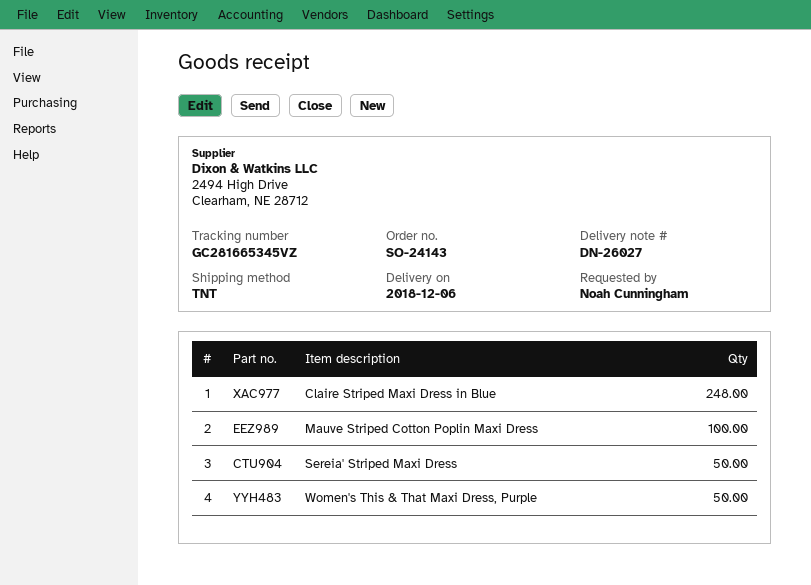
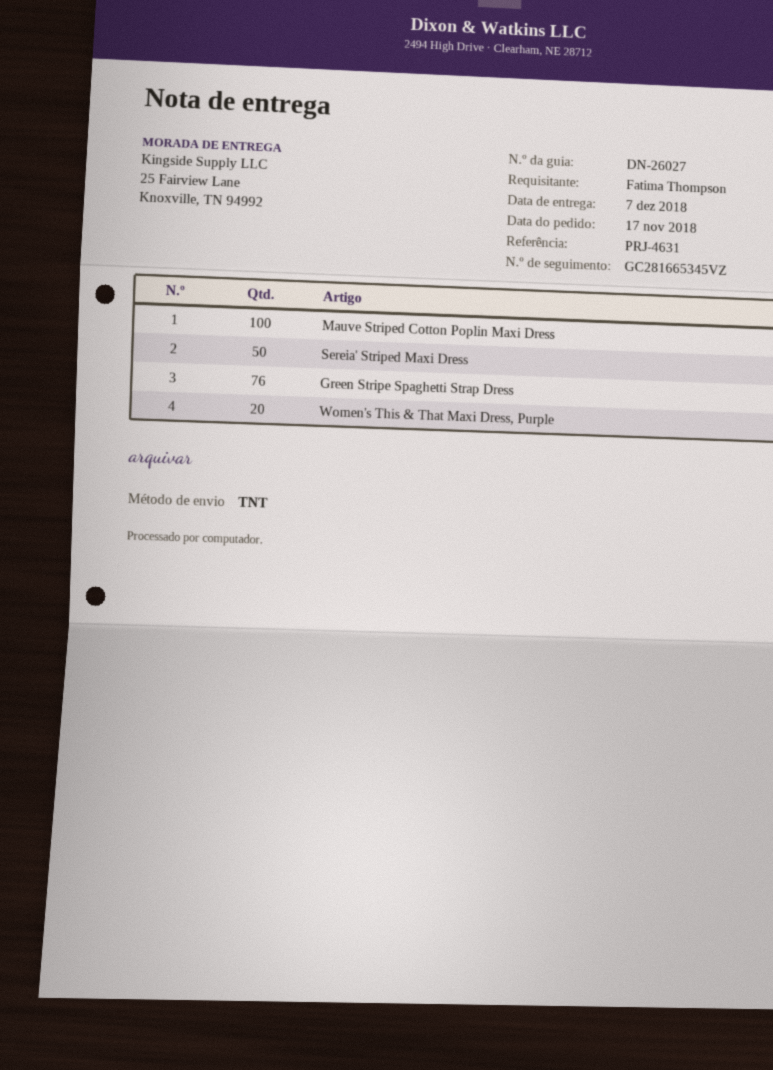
delivery date: 2018-12-06 -> 2018-12-07
ordered by: Noah Cunningham -> Fatima Thompson
Claire Striped Maxi Dress in Blue: 248 -> none
Women's This & That Maxi Dress, Purple: 50 -> 20
Green Stripe Spaghetti Strap Dress: none -> 76

